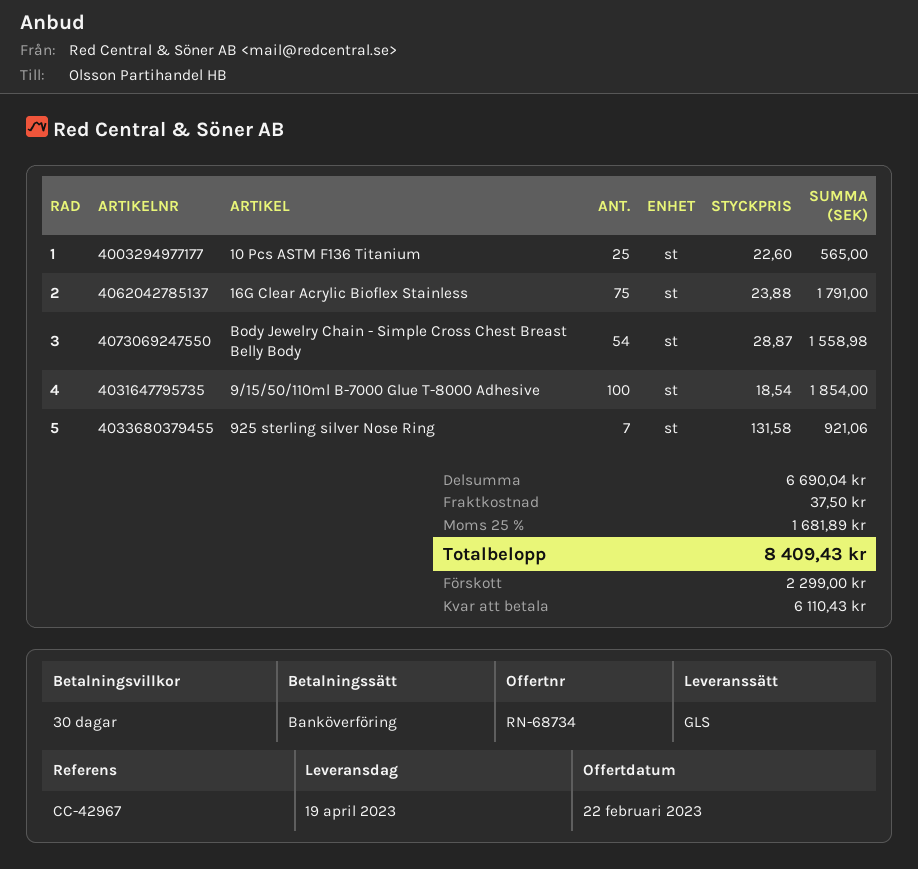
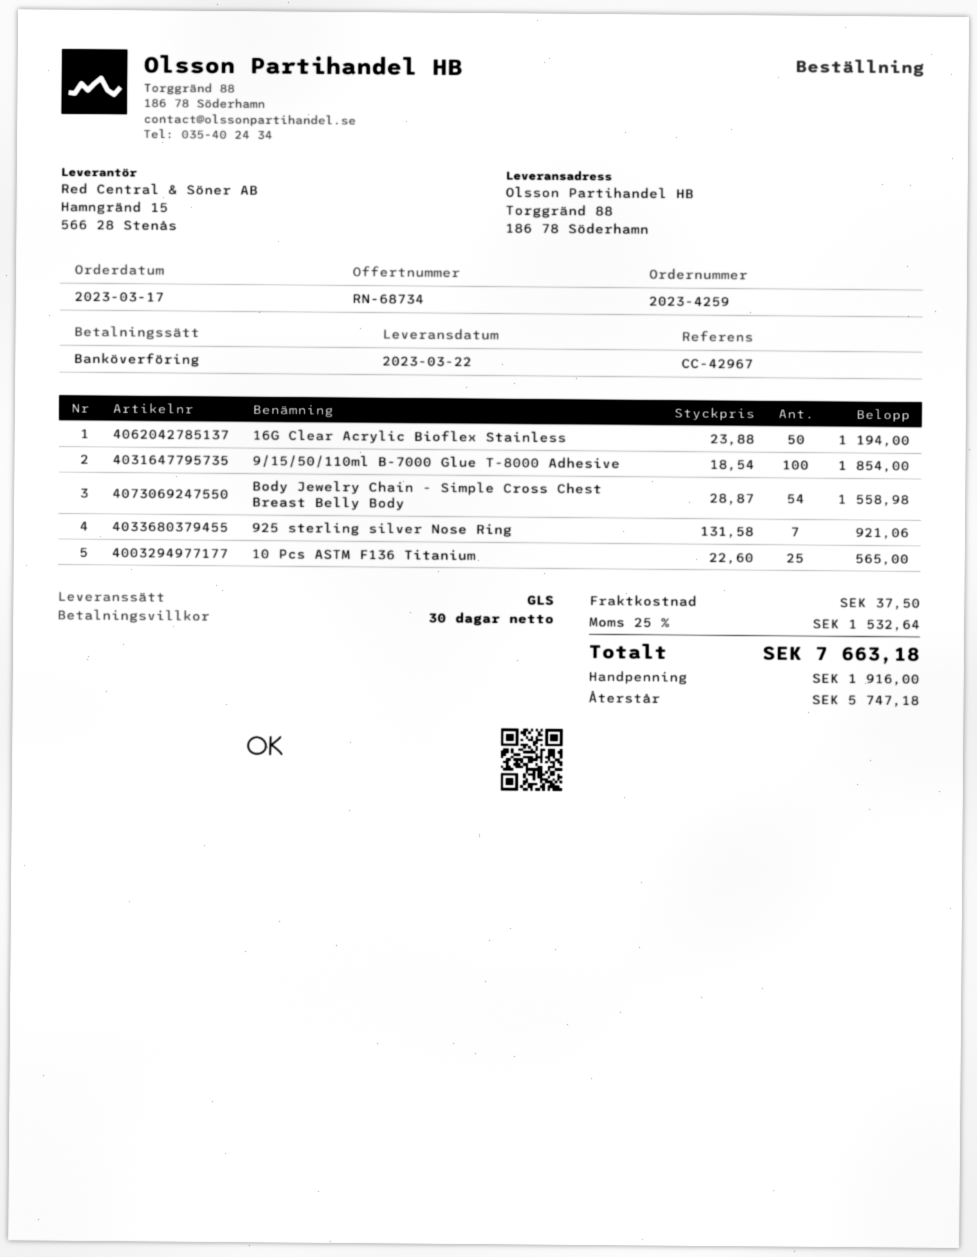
delivery date: 2023-04-19 -> 2023-03-22
16G Clear Acrylic Bioflex Stainless: 75 x 23.88 = 1791.00 -> 50 x 23.88 = 1194.00
tax: 25% = 1681.89 -> 25% = 1532.64
total: 8409.43 -> 7663.18
deposit: 2299.00 -> 1916.00
balance: 6110.43 -> 5747.18

